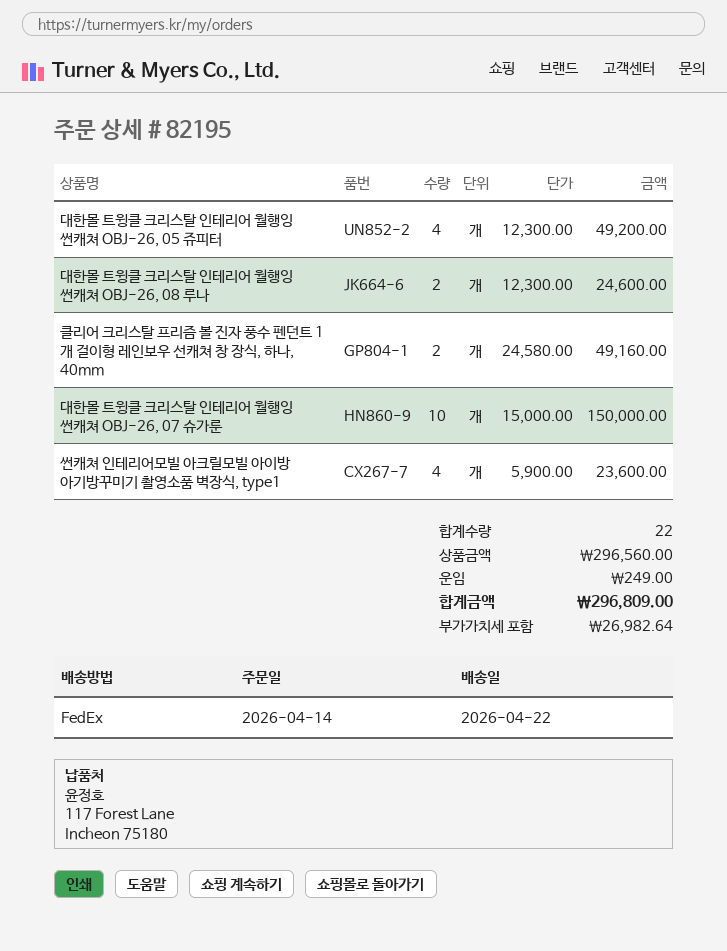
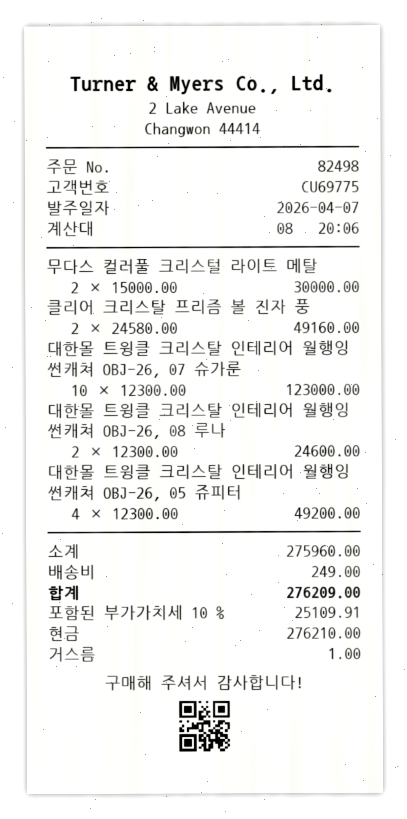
order number: 82195 -> 82498
order date: 2026-04-14 -> 2026-04-07
대한몰 트윙클 크리스탈 인테리어 월행잉 썬캐쳐 OBJ-26, 07 슈가룬: 10 x 15000.00 = 150000.00 -> 10 x 12300.00 = 123000.00
썬캐쳐 인테리어모빌 아크릴모빌 아이방 아기방꾸미기 촬영소품 벽장식, type1: 4 x 5900.00 = 23600.00 -> none
무다스 컬러풀 크리스털 라이트 메탈: none -> 2 x 15000.00 = 30000.00
subtotal: 296560.00 -> 275960.00
tax: 26982.64 -> 25109.91
total: 296809.00 -> 276209.00

